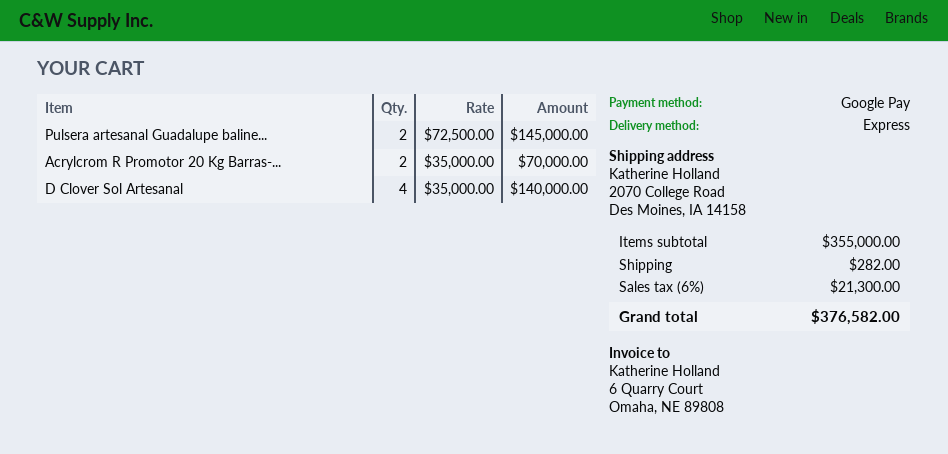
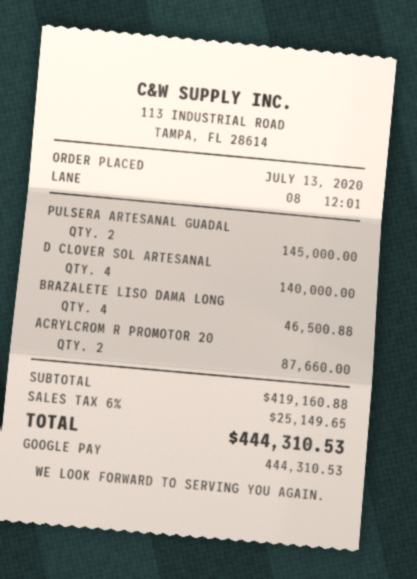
Acrylcrom R Promotor 20 Kg Barras-...: 2 for 70000.00 -> 2 for 87660.00
BRAZALETE LISO DAMA LONG: none -> 4 for 46500.88
subtotal: 355000.00 -> 419160.88
shipping: 282.00 -> none
tax: 6% = 21300.00 -> 6% = 25149.65
total: 376582.00 -> 444310.53

